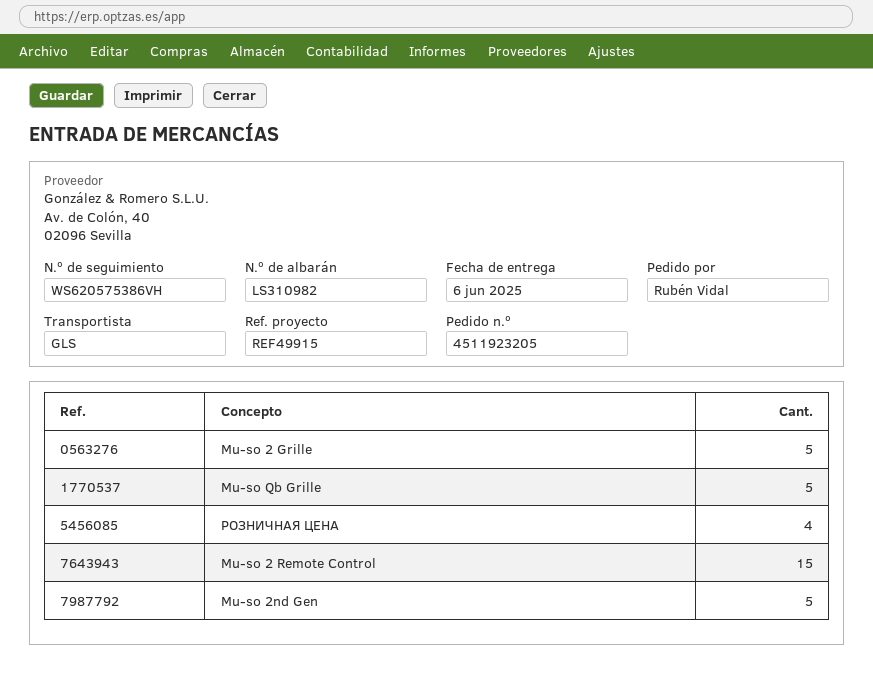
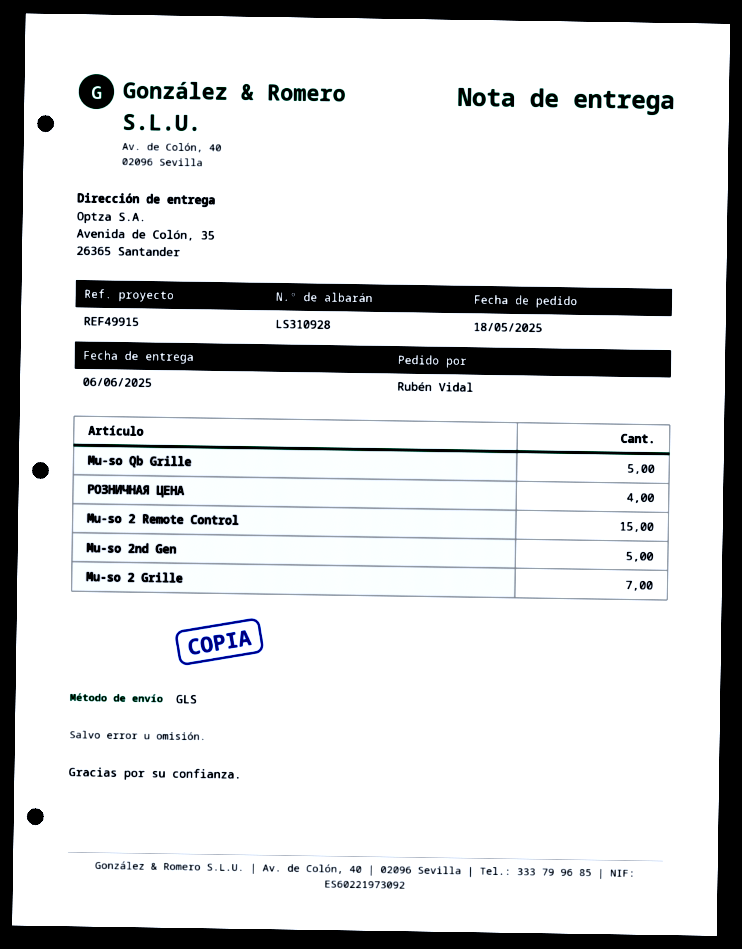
delivery note number: LS310982 -> LS310928
Mu-so 2 Grille: 5 -> 7

